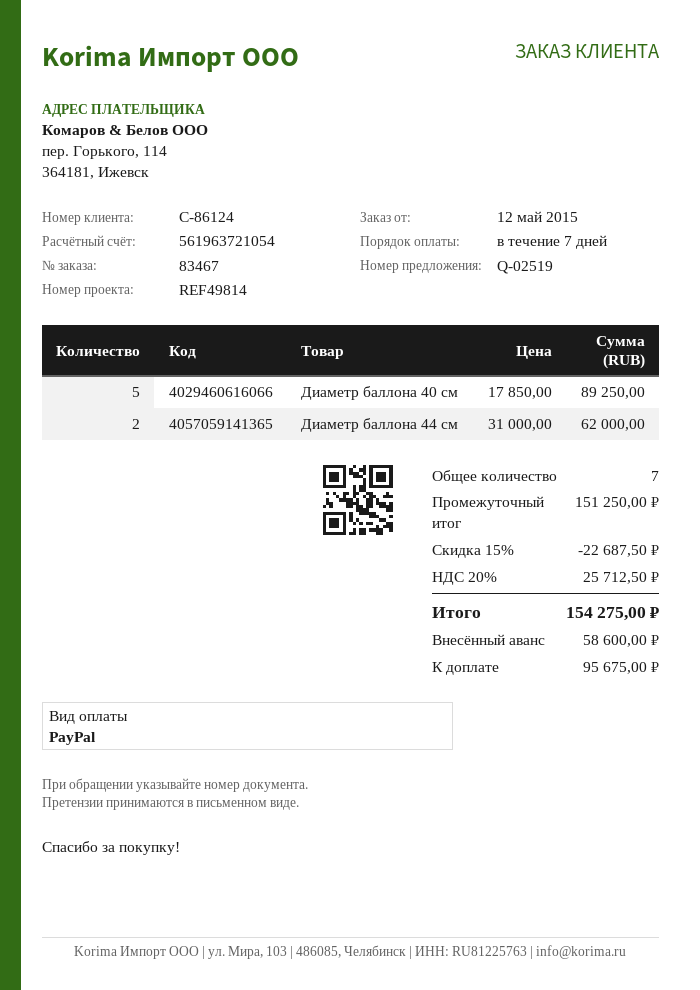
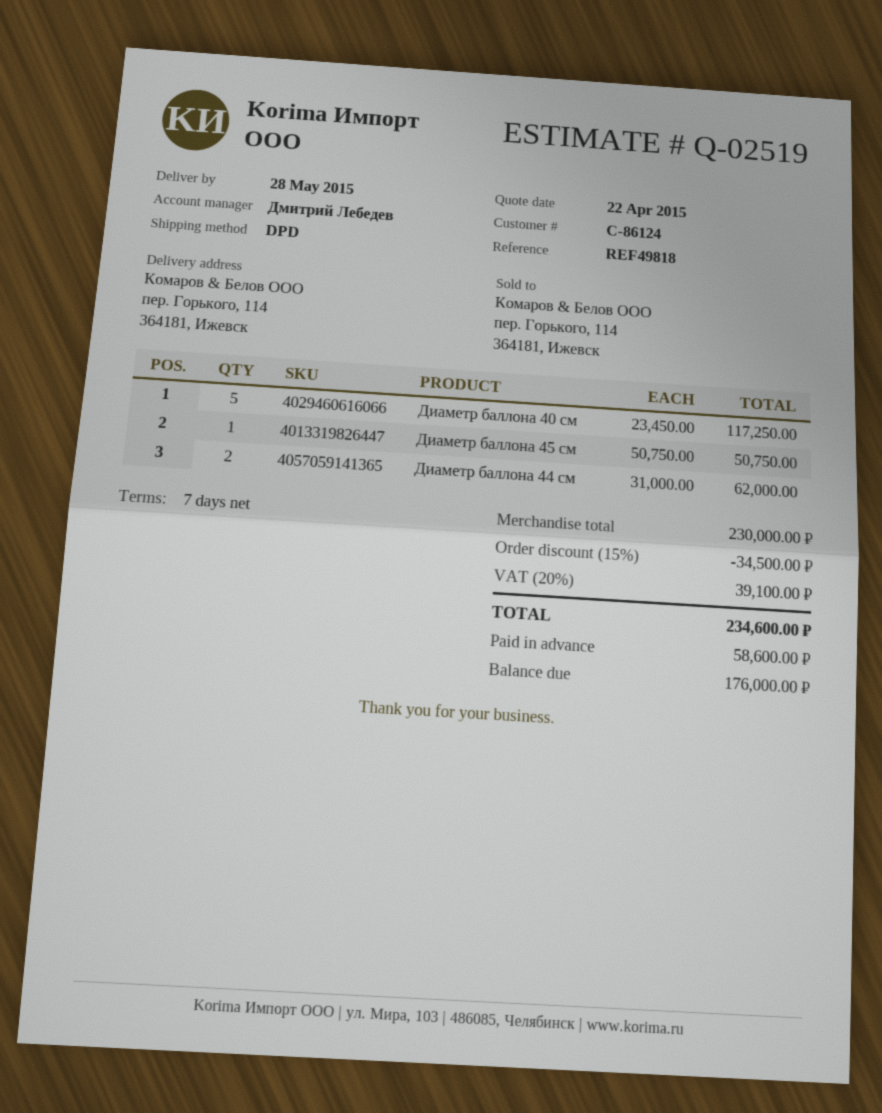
reference: REF49814 -> REF49818
Диаметр баллона 40 см: 5 x 17850.00 = 89250.00 -> 5 x 23450.00 = 117250.00
Диаметр баллона 45 см: none -> 1 x 50750.00 = 50750.00
subtotal: 151250.00 -> 230000.00
discount: 15% = 22687.50 -> 15% = 34500.00
tax: 20% = 25712.50 -> 20% = 39100.00
total: 154275.00 -> 234600.00
balance: 95675.00 -> 176000.00

